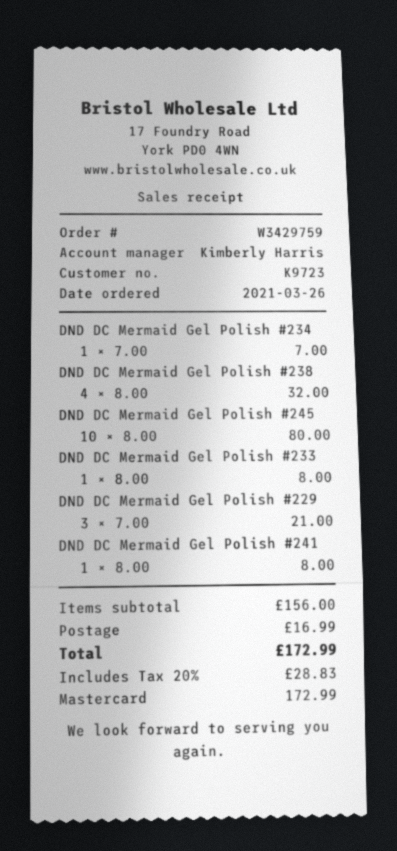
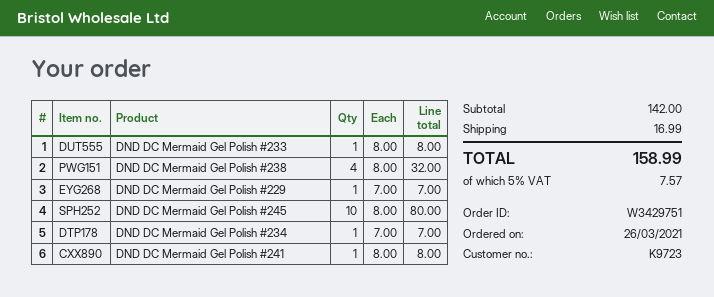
order number: W3429759 -> W3429751
DND DC Mermaid Gel Polish #229: 3 x 7.00 = 21.00 -> 1 x 7.00 = 7.00
subtotal: 156.00 -> 142.00
tax: 20% = 28.83 -> 5% = 7.57
total: 172.99 -> 158.99

